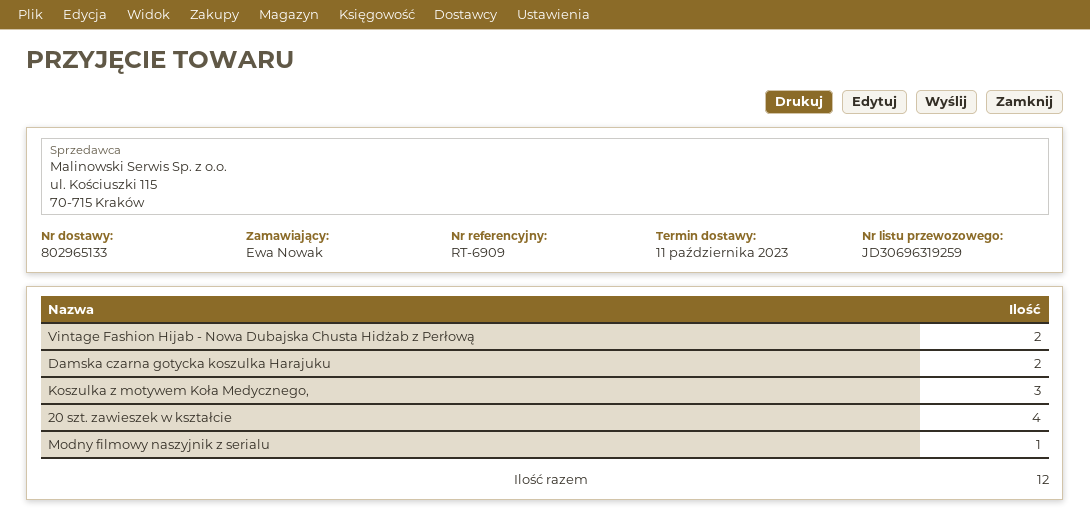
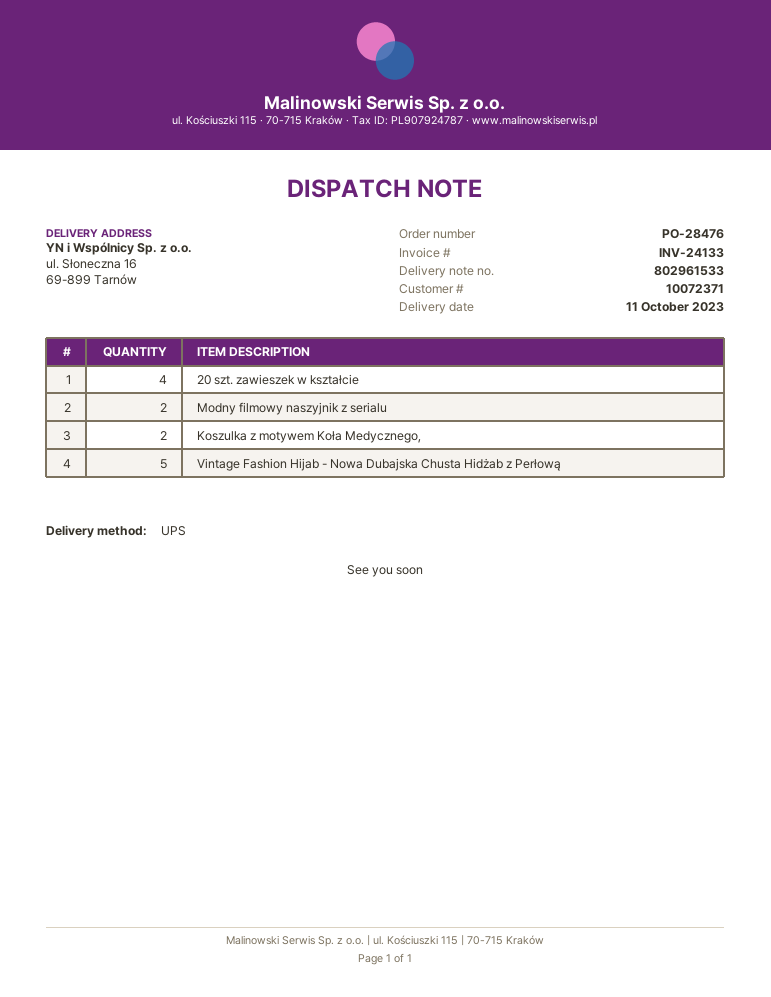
delivery note number: 802965133 -> 802961533
Vintage Fashion Hijab - Nowa Dubajska Chusta Hidżab z Perłową: 2 -> 5
Damska czarna gotycka koszulka Harajuku: 2 -> none
Koszulka z motywem Koła Medycznego,: 3 -> 2
Modny filmowy naszyjnik z serialu: 1 -> 2

